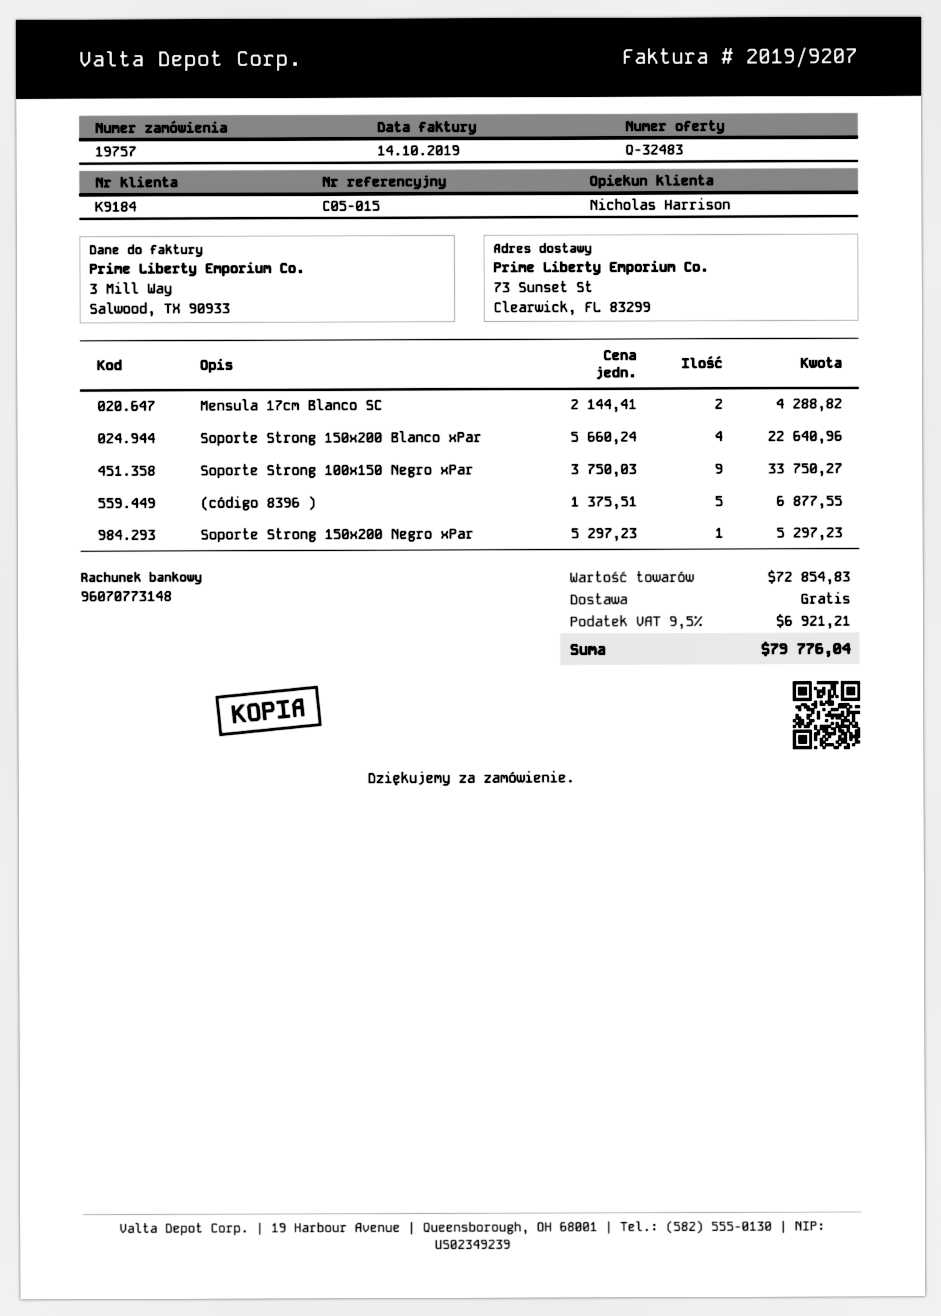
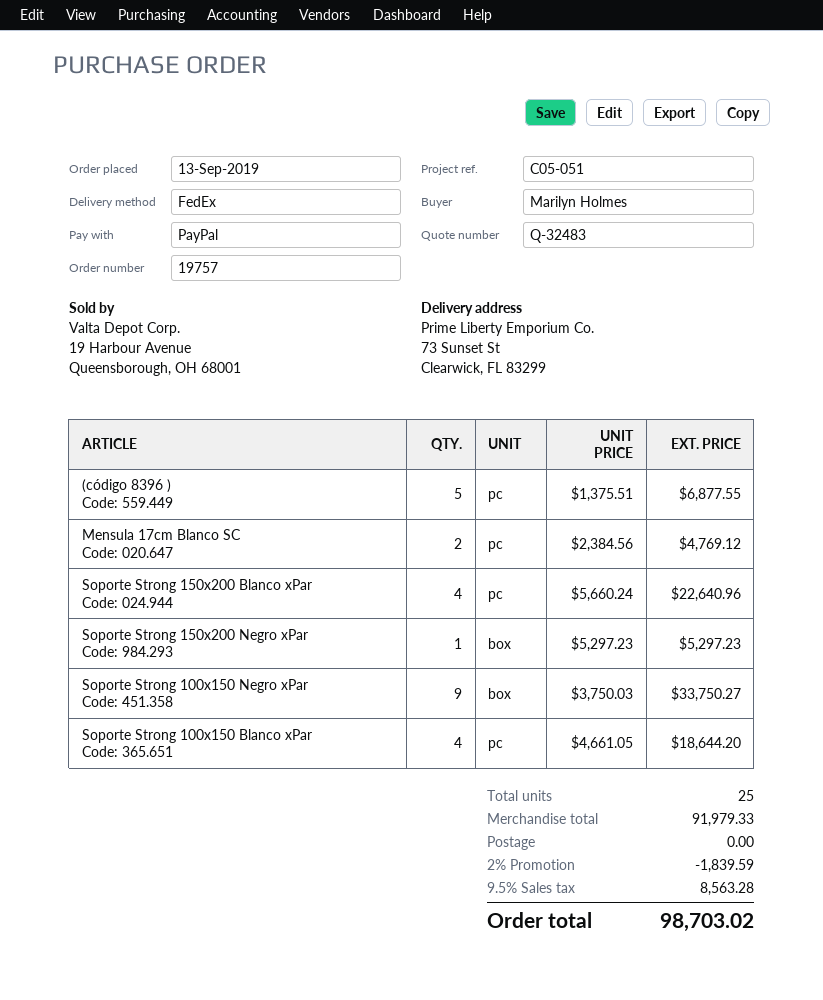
reference: C05-015 -> C05-051
Mensula 17cm Blanco SC: 2 x 2144.41 = 4288.82 -> 2 x 2384.56 = 4769.12
Soporte Strong 100x150 Blanco xPar: none -> 4 x 4661.05 = 18644.20
subtotal: 72854.83 -> 91979.33
discount: none -> 2% = 1839.59
tax: 9.5% = 6921.21 -> 9.5% = 8563.28
total: 79776.04 -> 98703.02

